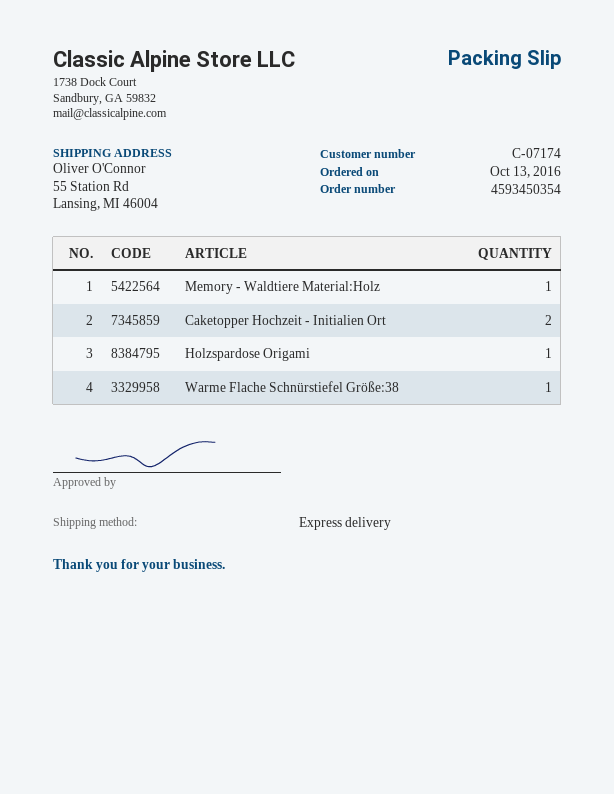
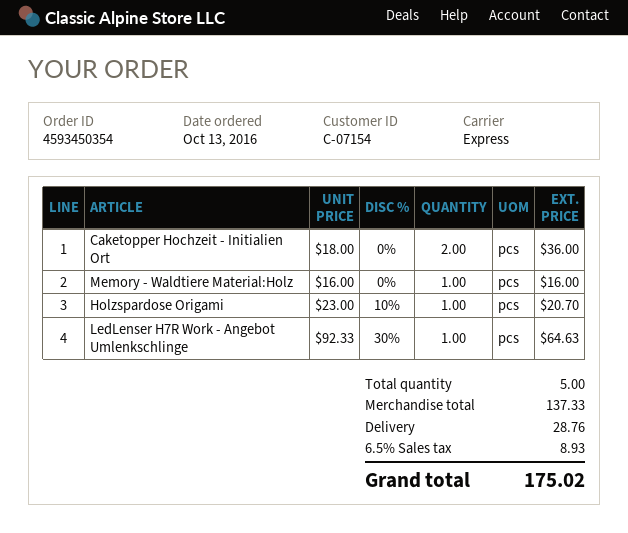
customer number: C-07174 -> C-07154
Warme Flache Schnürstiefel Größe:38: 1 -> none
LedLenser H7R Work - Angebot Umlenkschlinge: none -> 1

